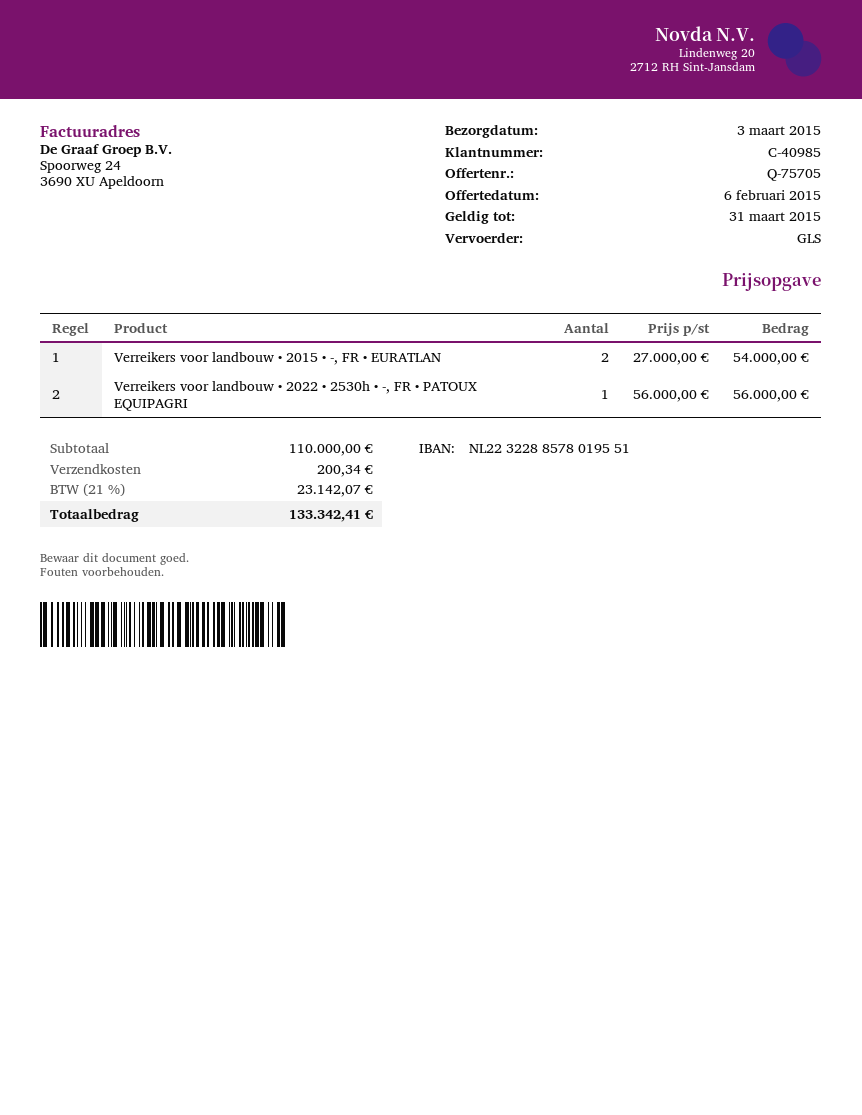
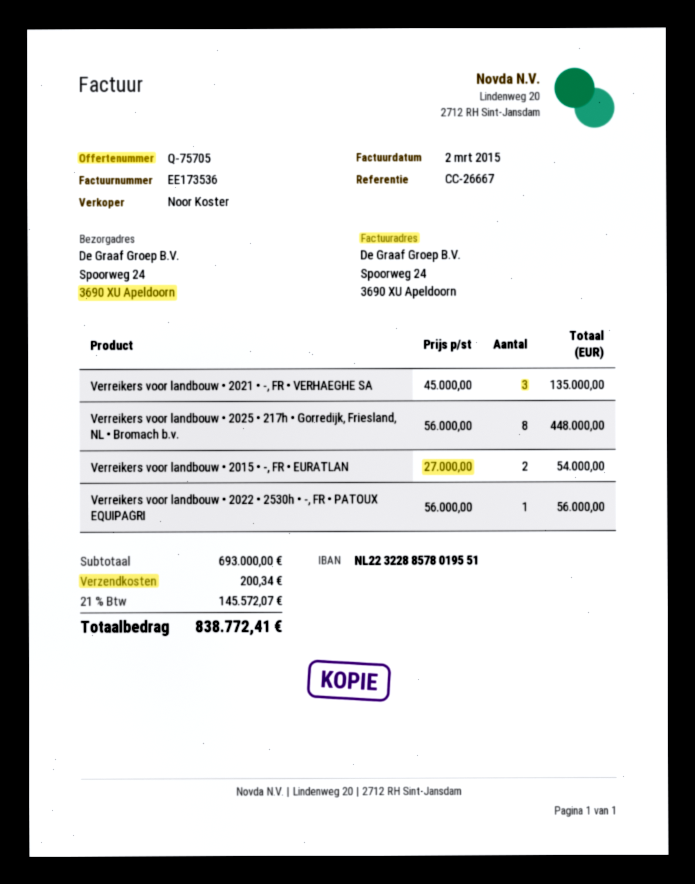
Verreikers voor landbouw • 2021 • -, FR • VERHAEGHE SA: none -> 3 x 45000.00 = 135000.00
Verreikers voor landbouw • 2025 • 217h • Gorredijk, Friesland, NL • Bromach b.v.: none -> 8 x 56000.00 = 448000.00
subtotal: 110000.00 -> 693000.00
tax: 21% = 23142.07 -> 21% = 145572.07
total: 133342.41 -> 838772.41

